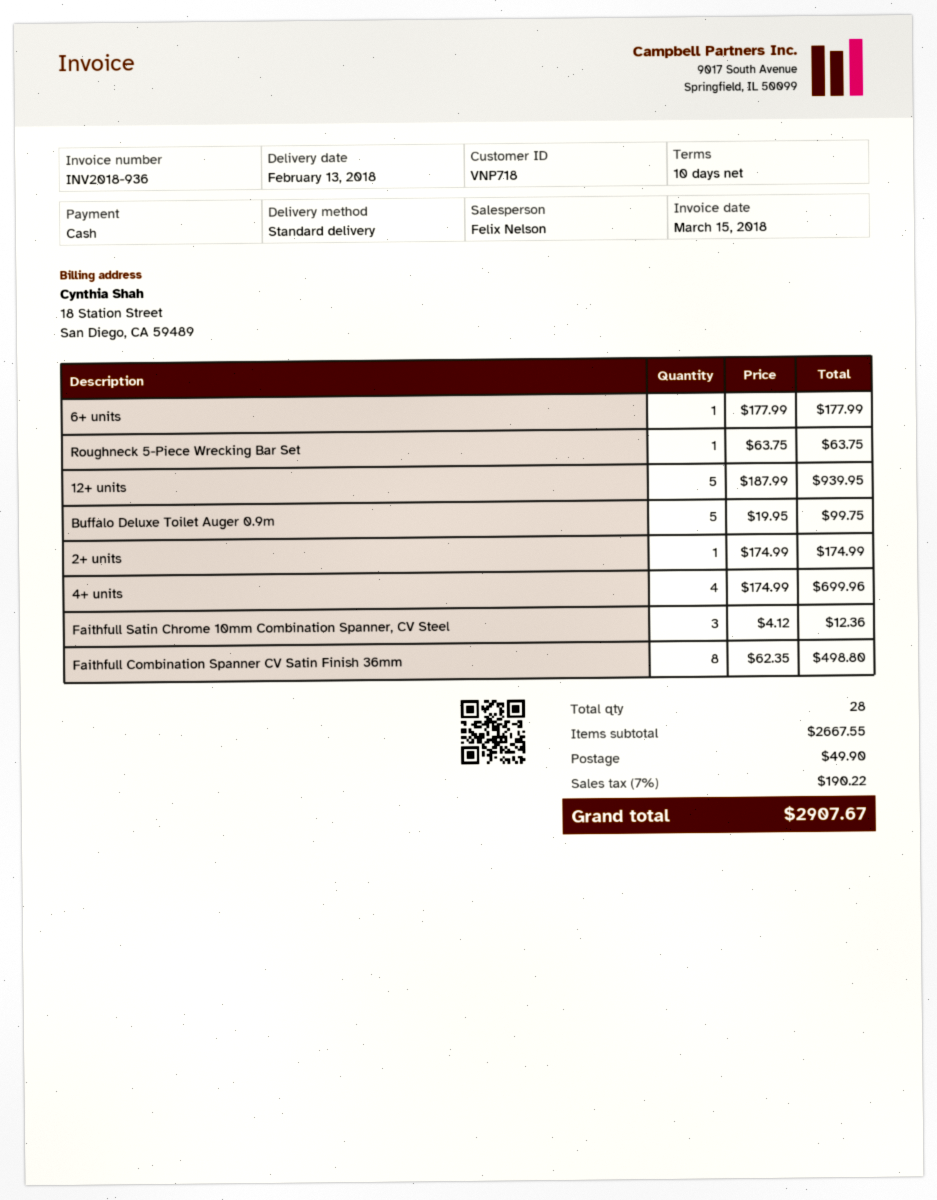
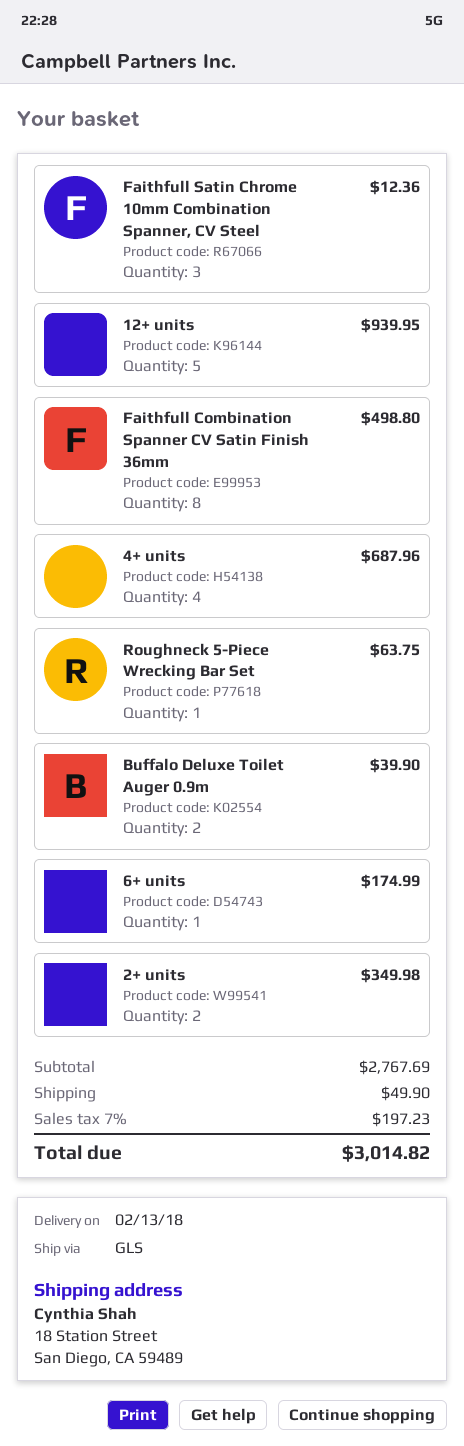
shipping method: standard -> GLS
6+ units: 1 for 177.99 -> 1 for 174.99
Buffalo Deluxe Toilet Auger 0.9m: 5 for 99.75 -> 2 for 39.90
2+ units: 1 for 174.99 -> 2 for 349.98
4+ units: 4 for 699.96 -> 4 for 687.96
subtotal: 2667.55 -> 2767.69
tax: 7% = 190.22 -> 7% = 197.23
total: 2907.67 -> 3014.82

